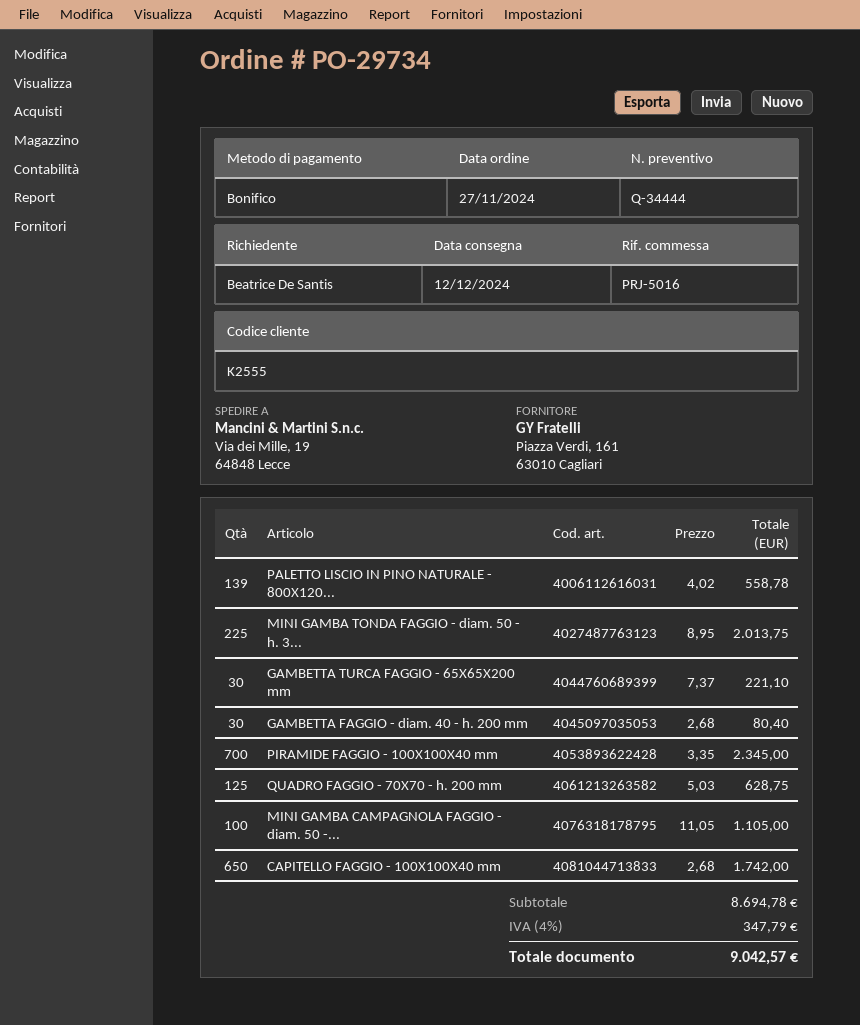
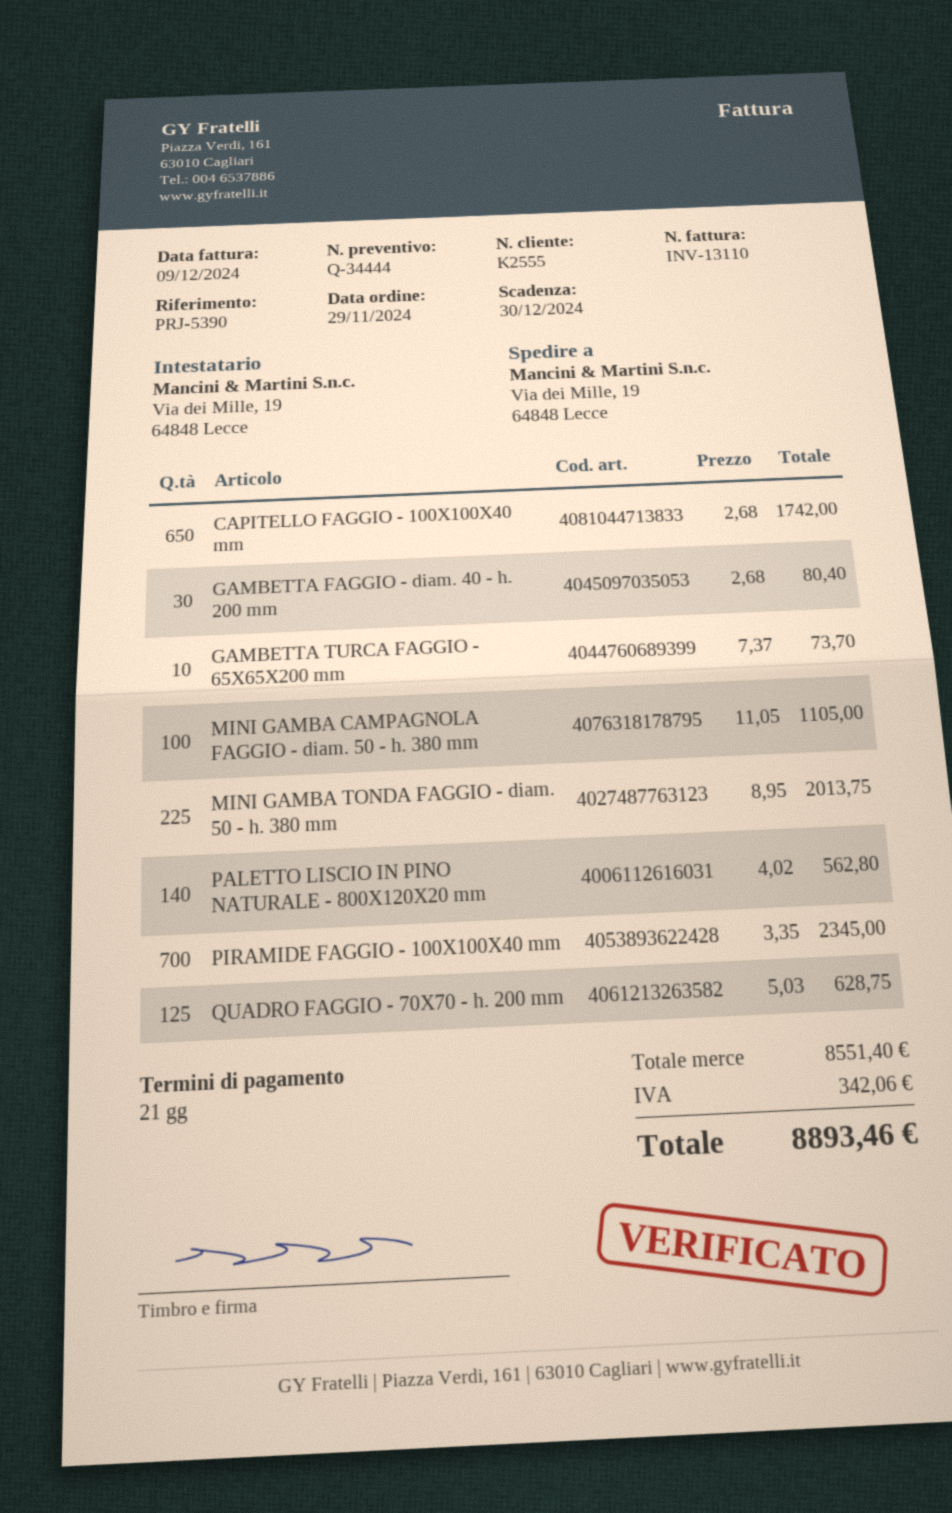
order date: 2024-11-27 -> 2024-11-29
reference: PRJ-5016 -> PRJ-5390
PALETTO LISCIO IN PINO NATURALE - 800X120...: 139 x 4.02 = 558.78 -> 140 x 4.02 = 562.80
GAMBETTA TURCA FAGGIO - 65X65X200 mm: 30 x 7.37 = 221.10 -> 10 x 7.37 = 73.70
subtotal: 8694.78 -> 8551.40
tax: 347.79 -> 342.06
total: 9042.57 -> 8893.46

